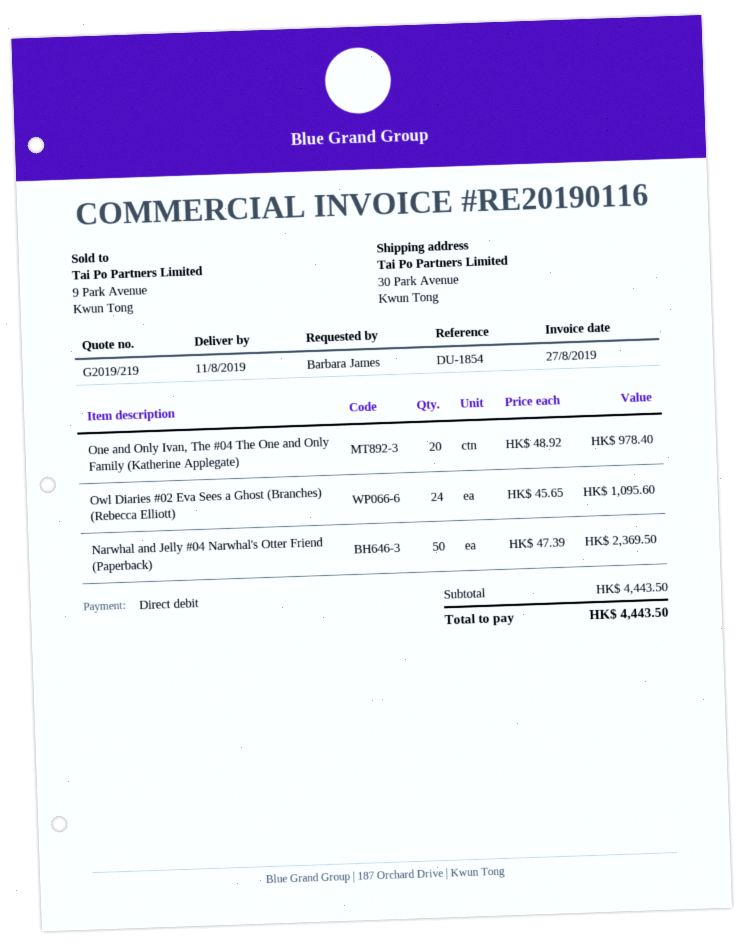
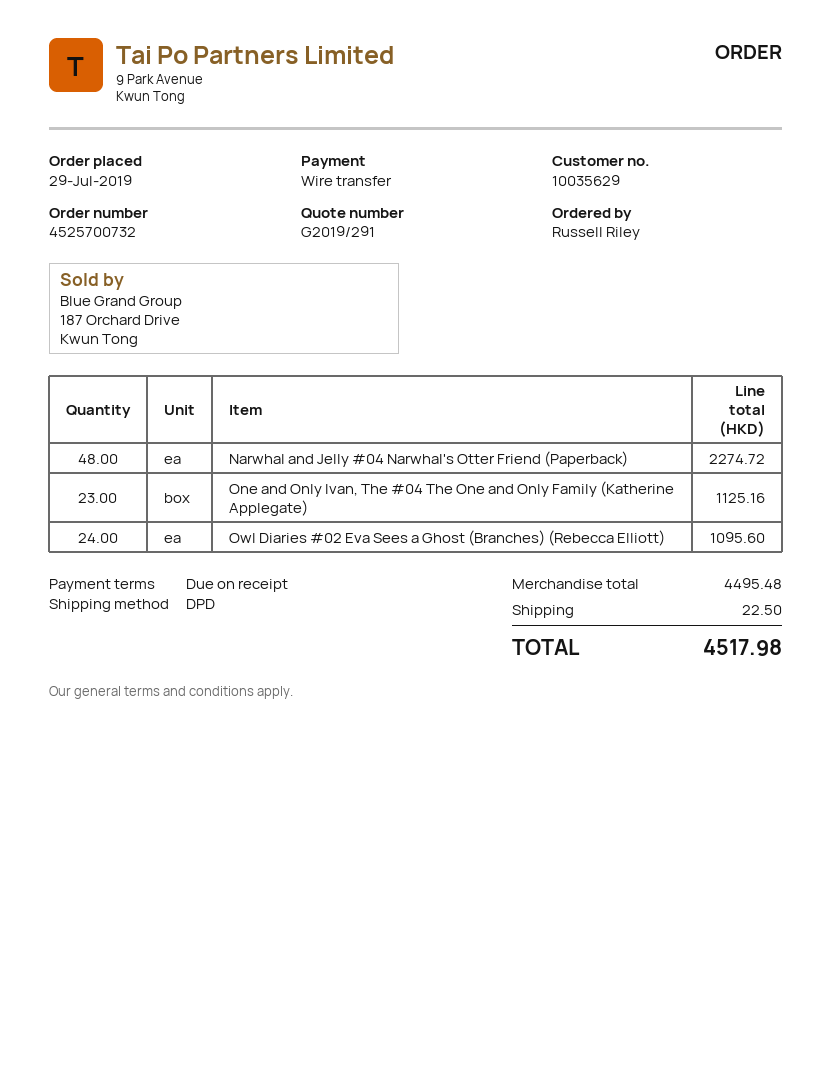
quote number: G2019/219 -> G2019/291
ordered by: Barbara James -> Russell Riley
payment method: direct debit -> bank transfer
One and Only Ivan, The #04 The One and Only Family (Katherine Applegate): 20 for 978.40 -> 23 for 1125.16
Narwhal and Jelly #04 Narwhal's Otter Friend (Paperback): 50 for 2369.50 -> 48 for 2274.72
subtotal: 4443.50 -> 4495.48
shipping: none -> 22.50
total: 4443.50 -> 4517.98

